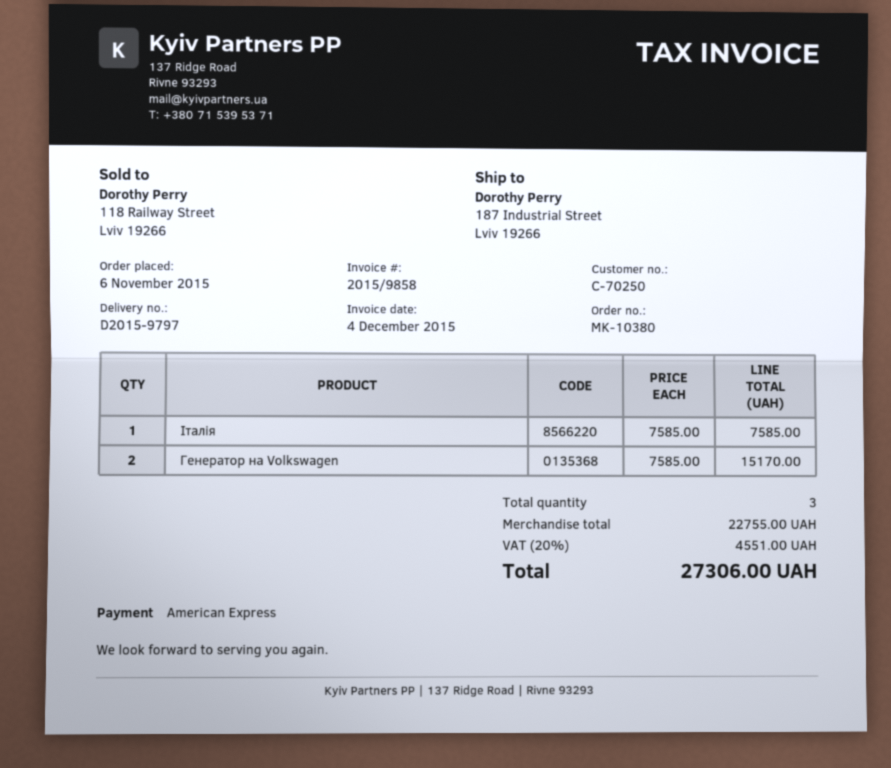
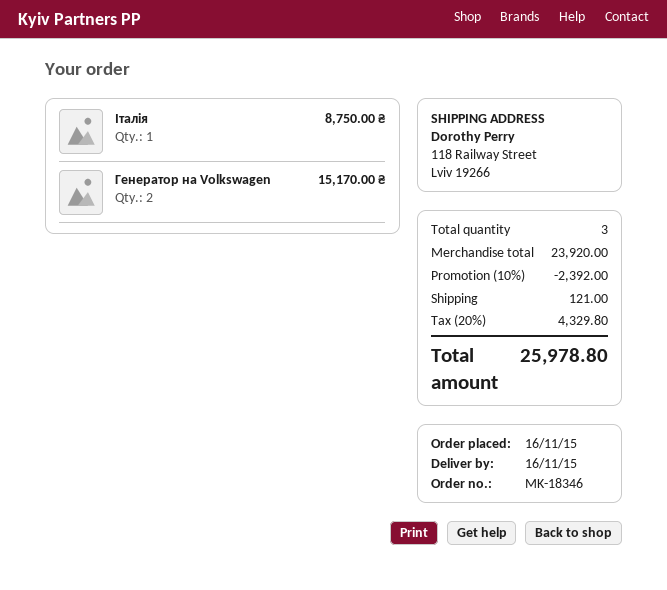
order number: MK-10380 -> MK-18346
order date: 2015-11-06 -> 2015-11-16
ship to: 187 Industrial Street, Lviv 19266 -> 118 Railway Street, Lviv 19266
Італія: 1 for 7585.00 -> 1 for 8750.00
subtotal: 22755.00 -> 23920.00
discount: none -> 10% = 2392.00
shipping: none -> 121.00
tax: 20% = 4551.00 -> 20% = 4329.80
total: 27306.00 -> 25978.80

